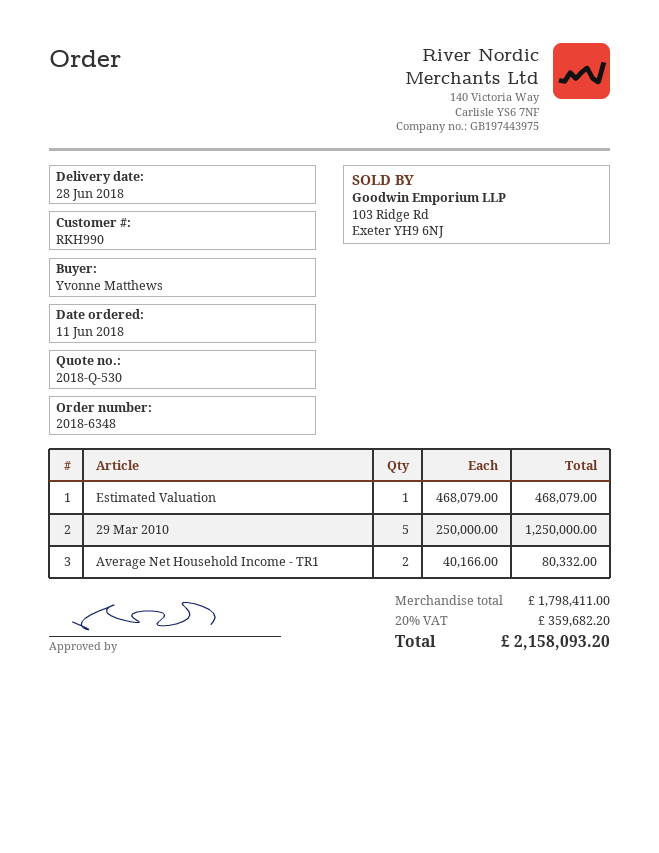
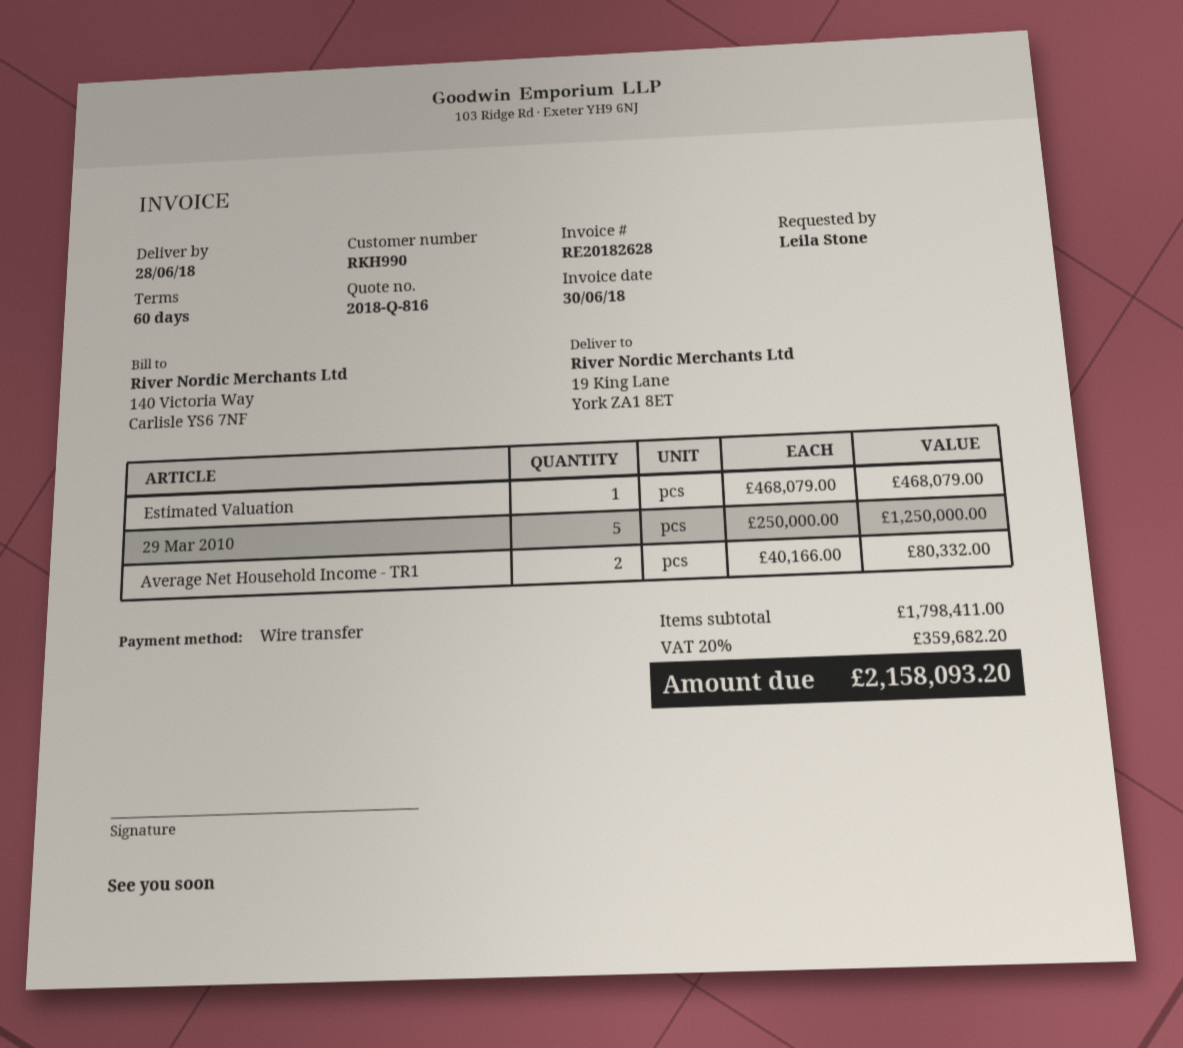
quote number: 2018-Q-530 -> 2018-Q-816
ordered by: Yvonne Matthews -> Leila Stone

